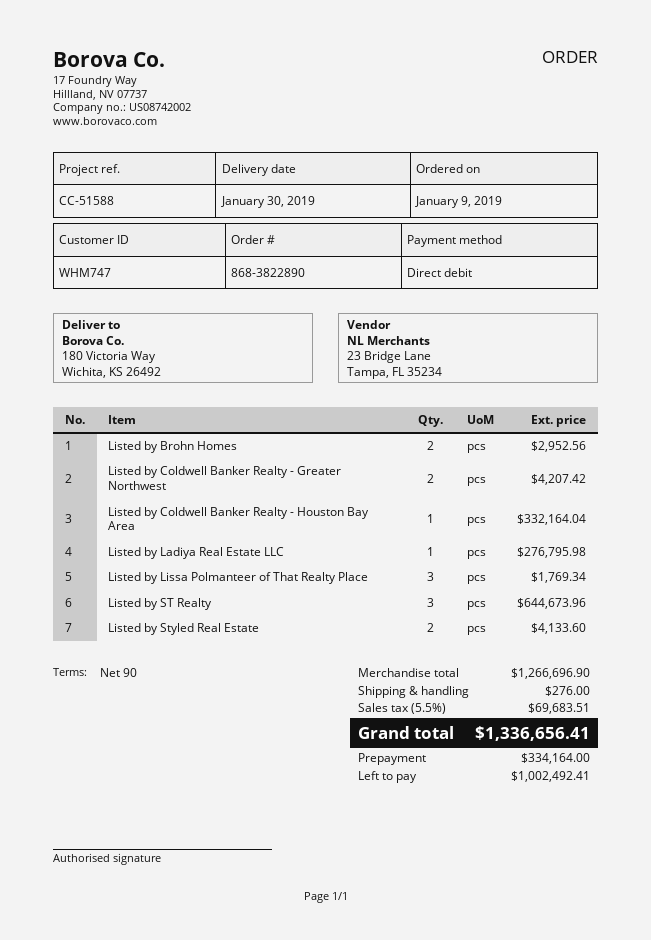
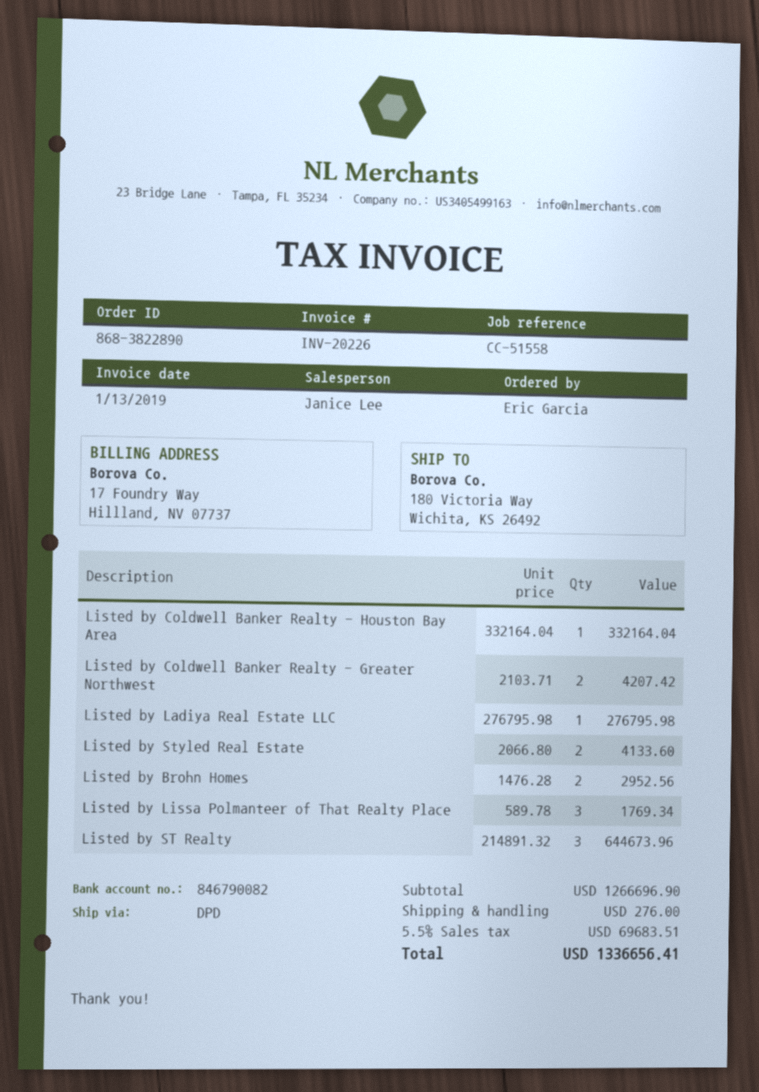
reference: CC-51588 -> CC-51558

